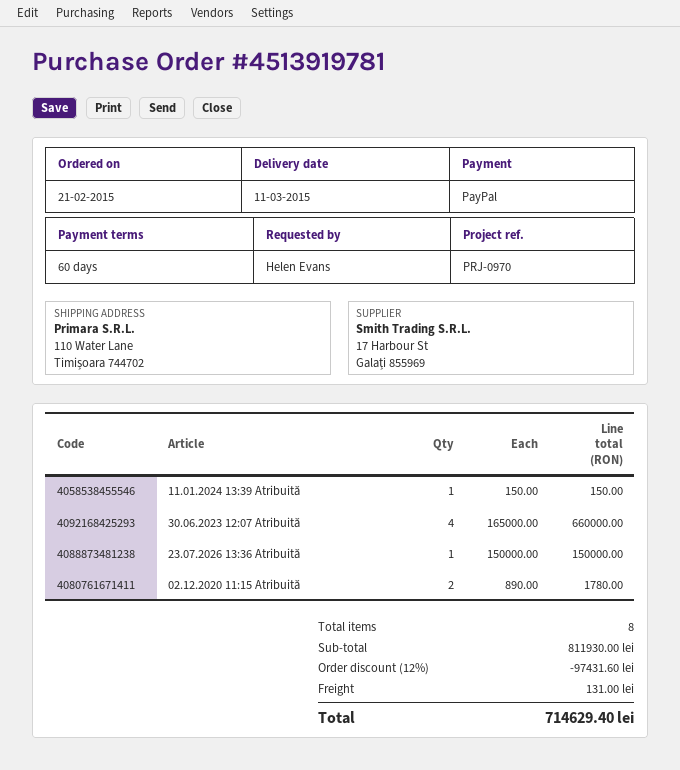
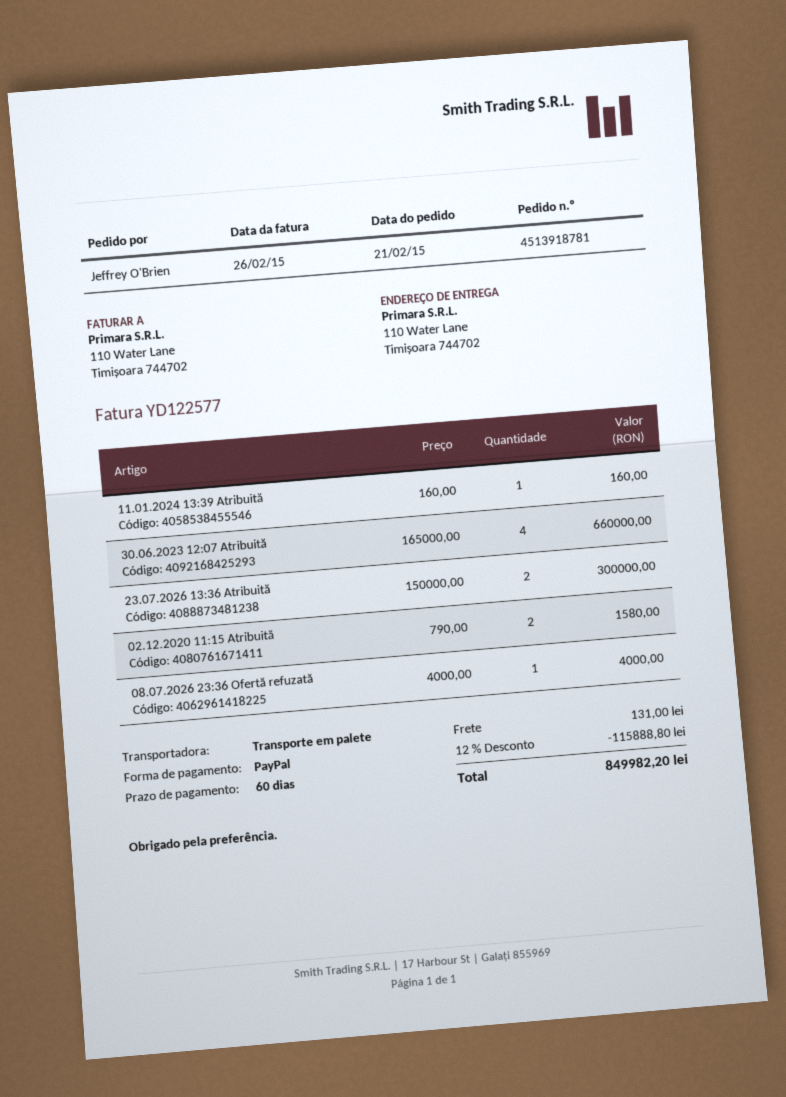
order number: 4513919781 -> 4513918781
ordered by: Helen Evans -> Jeffrey O'Brien
11.01.2024 13:39 Atribuită: 1 x 150.00 = 150.00 -> 1 x 160.00 = 160.00
23.07.2026 13:36 Atribuită: 1 x 150000.00 = 150000.00 -> 2 x 150000.00 = 300000.00
02.12.2020 11:15 Atribuită: 2 x 890.00 = 1780.00 -> 2 x 790.00 = 1580.00
08.07.2026 23:36 Ofertă refuzată: none -> 1 x 4000.00 = 4000.00
discount: 12% = 97431.60 -> 12% = 115888.80
total: 714629.40 -> 849982.20

